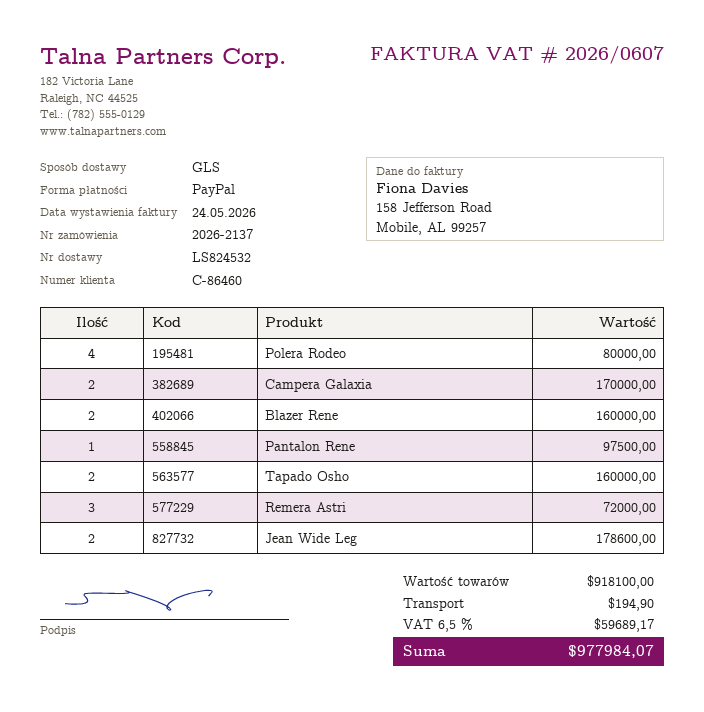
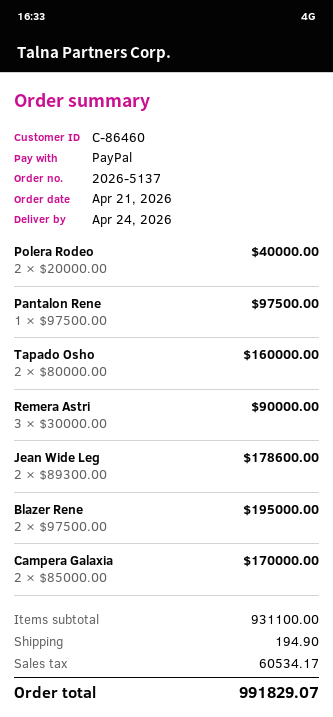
order number: 2026-2137 -> 2026-5137
Polera Rodeo: 4 for 80000.00 -> 2 for 40000.00
Blazer Rene: 2 for 160000.00 -> 2 for 195000.00
Remera Astri: 3 for 72000.00 -> 3 for 90000.00
subtotal: 918100.00 -> 931100.00
tax: 59689.17 -> 60534.17
total: 977984.07 -> 991829.07

